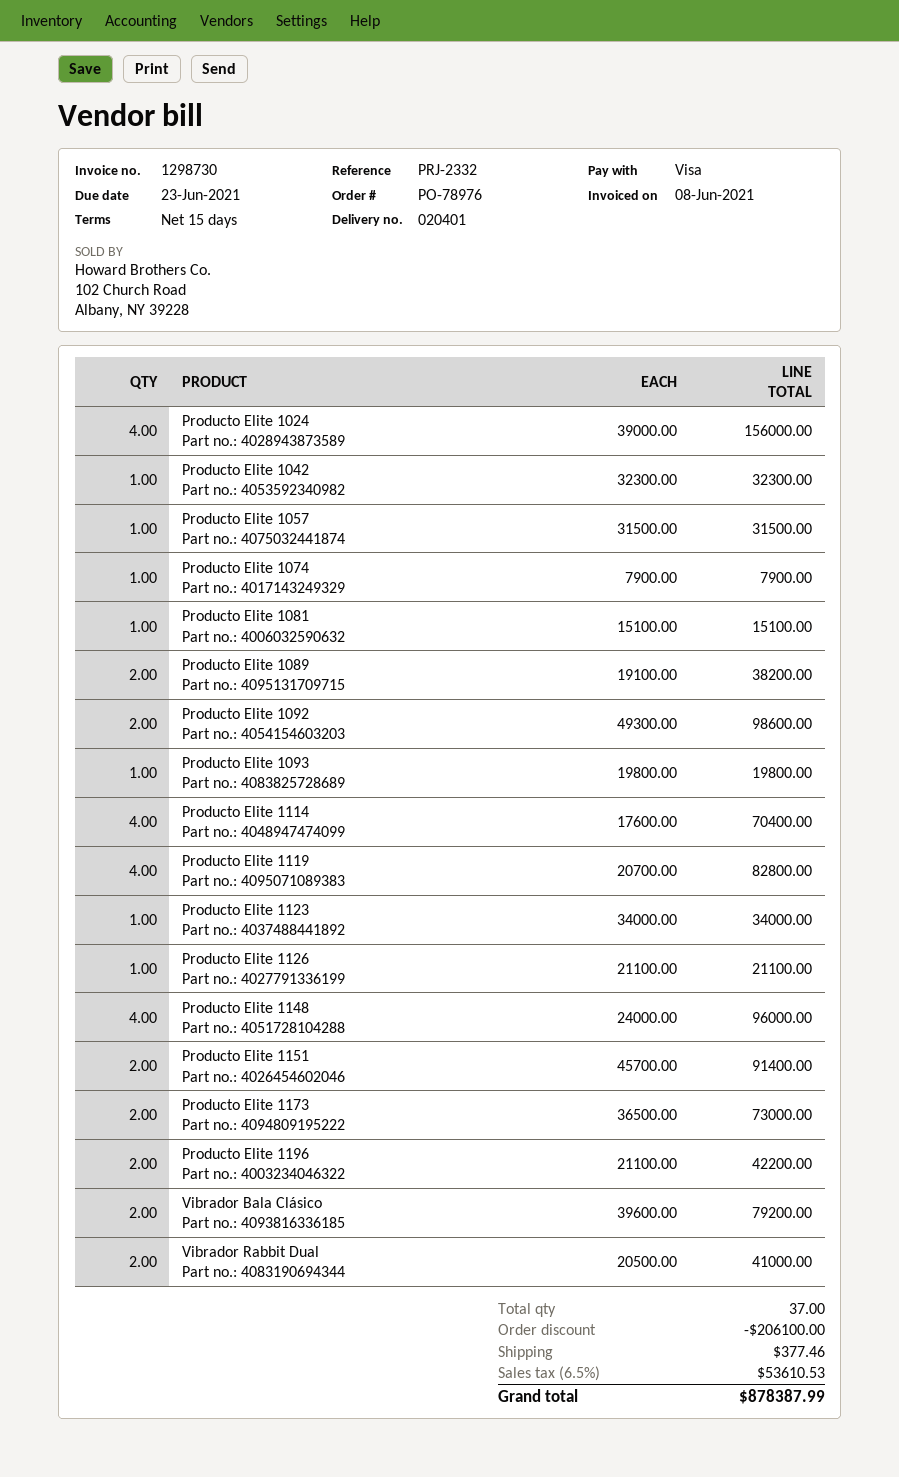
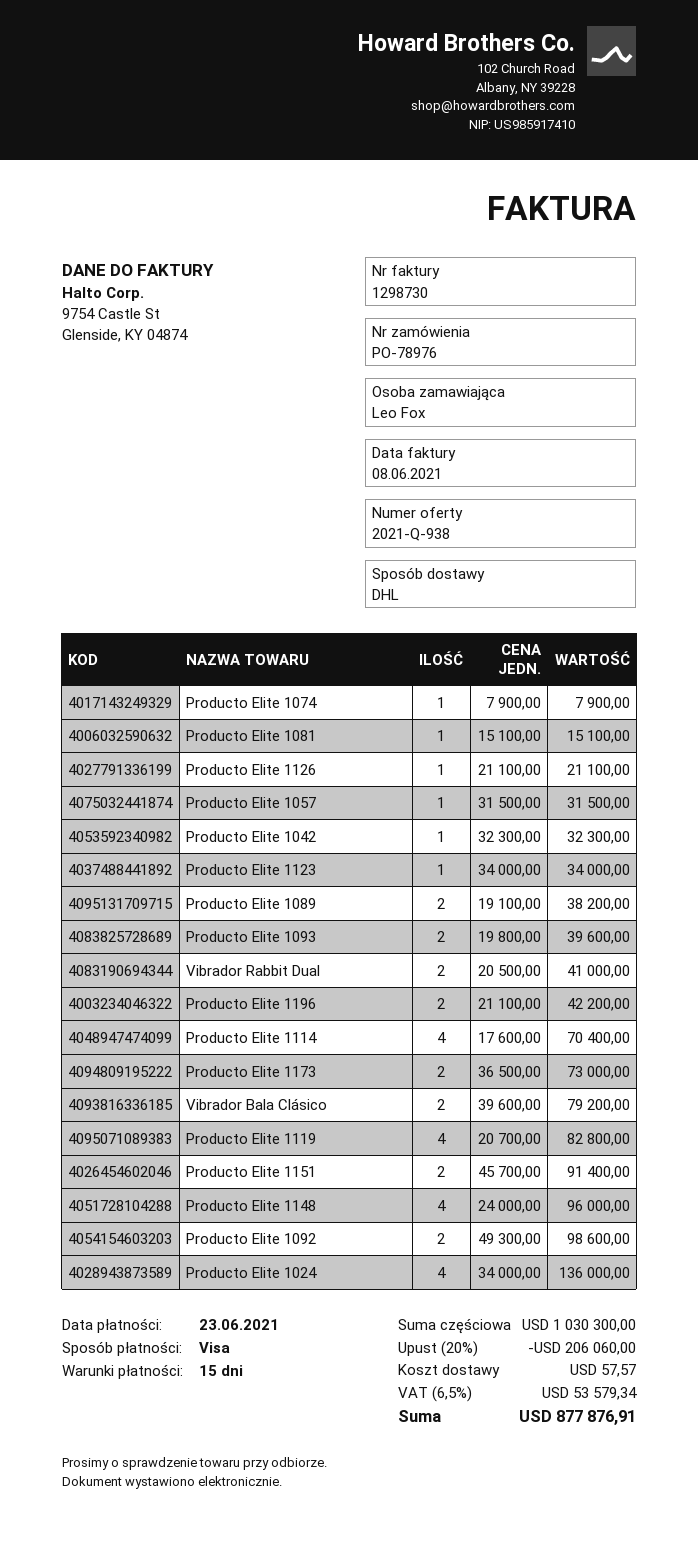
Producto Elite 1024: 4 x 39000.00 = 156000.00 -> 4 x 34000.00 = 136000.00
Producto Elite 1093: 1 x 19800.00 = 19800.00 -> 2 x 19800.00 = 39600.00
discount: 206100.00 -> 206060.00
shipping: 377.46 -> 57.57
tax: 6.5% = 53610.53 -> 6.5% = 53579.34
total: 878387.99 -> 877876.91

